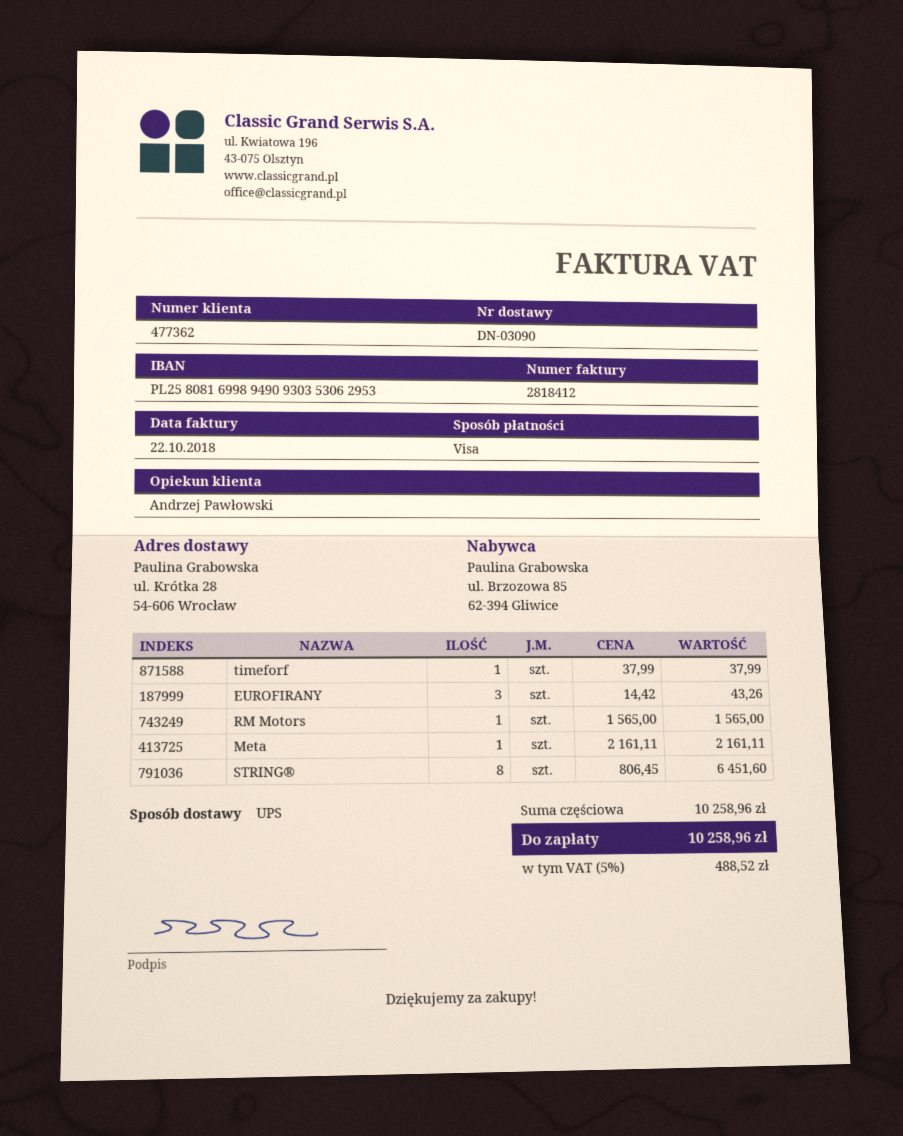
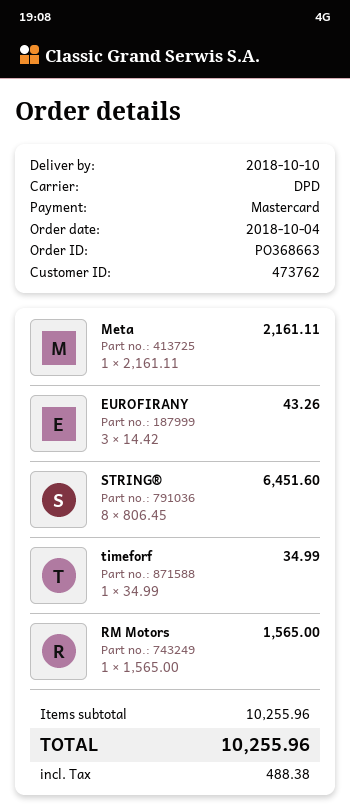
customer number: 477362 -> 473762
payment method: Visa -> Mastercard
shipping method: UPS -> DPD
timeforf: 1 x 37.99 = 37.99 -> 1 x 34.99 = 34.99
subtotal: 10258.96 -> 10255.96
tax: 488.52 -> 488.38
total: 10258.96 -> 10255.96

